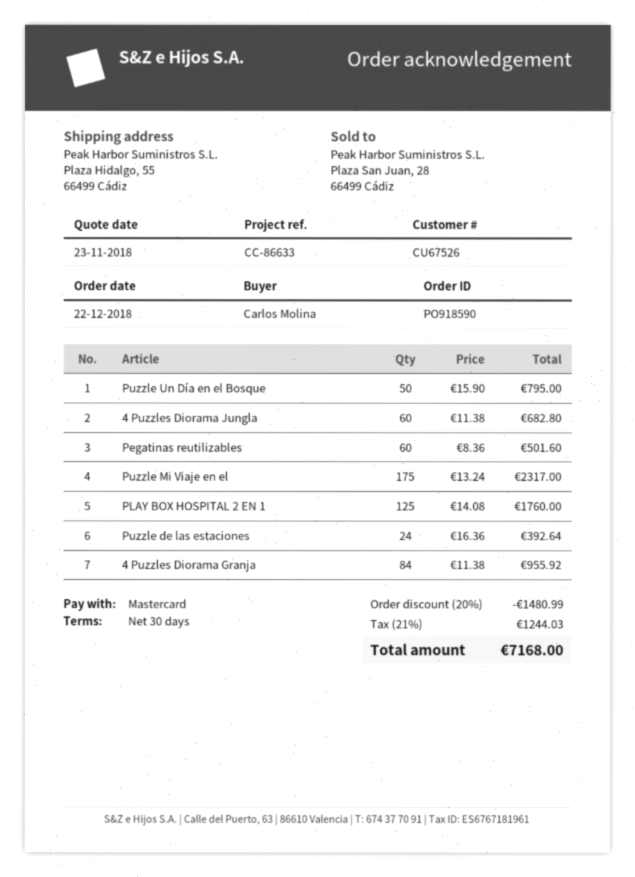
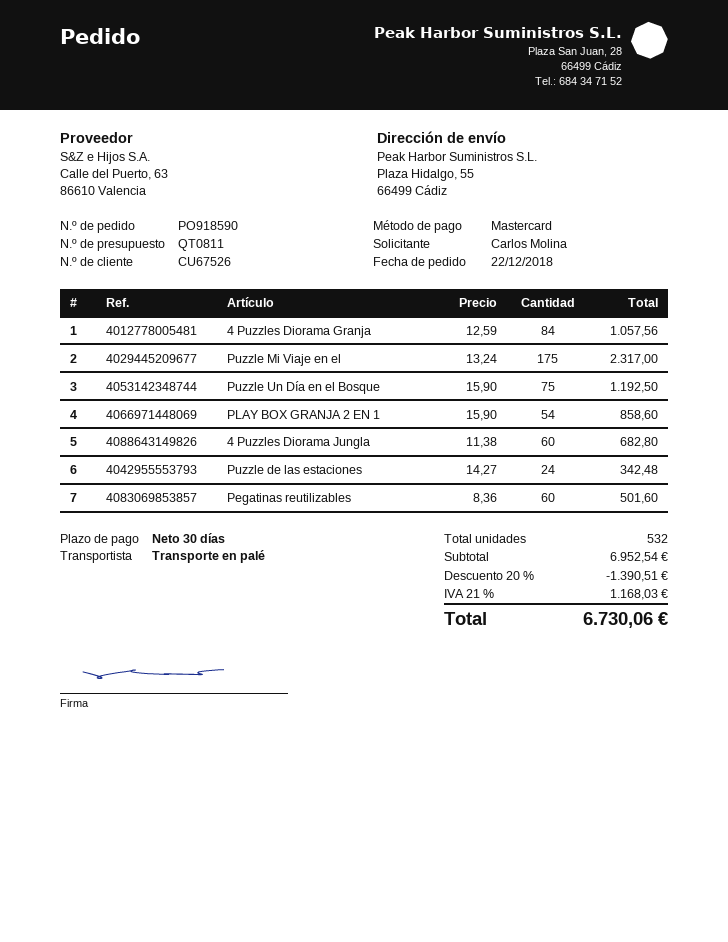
Puzzle Un Día en el Bosque: 50 x 15.90 = 795.00 -> 75 x 15.90 = 1192.50
PLAY BOX HOSPITAL 2 EN 1: 125 x 14.08 = 1760.00 -> none
Puzzle de las estaciones: 24 x 16.36 = 392.64 -> 24 x 14.27 = 342.48
4 Puzzles Diorama Granja: 84 x 11.38 = 955.92 -> 84 x 12.59 = 1057.56
PLAY BOX GRANJA 2 EN 1: none -> 54 x 15.90 = 858.60
discount: 20% = 1480.99 -> 20% = 1390.51
tax: 21% = 1244.03 -> 21% = 1168.03
total: 7168.00 -> 6730.06

